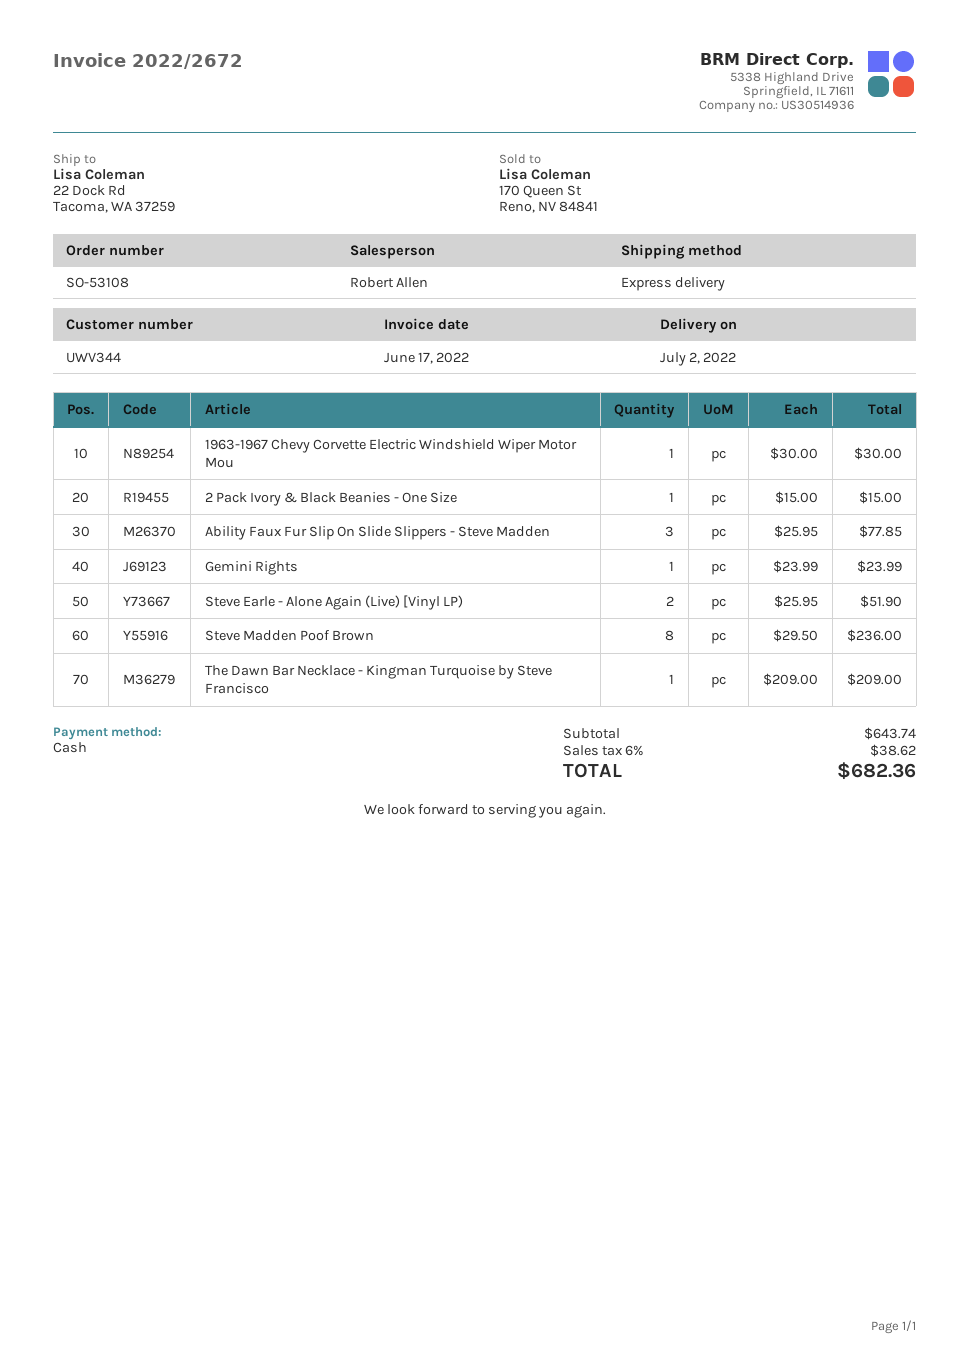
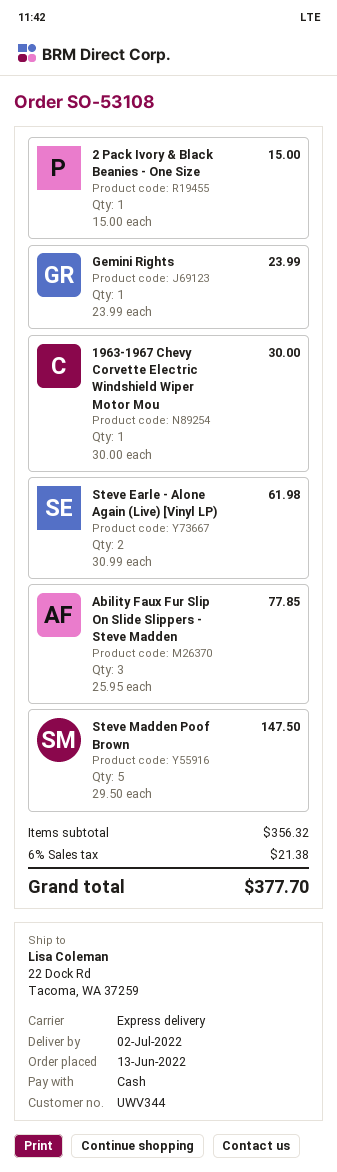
Steve Earle - Alone Again (Live) [Vinyl LP): 2 x 25.95 = 51.90 -> 2 x 30.99 = 61.98
Steve Madden Poof Brown: 8 x 29.50 = 236.00 -> 5 x 29.50 = 147.50
The Dawn Bar Necklace - Kingman Turquoise by Steve Francisco: 1 x 209.00 = 209.00 -> none
subtotal: 643.74 -> 356.32
tax: 6% = 38.62 -> 6% = 21.38
total: 682.36 -> 377.70

